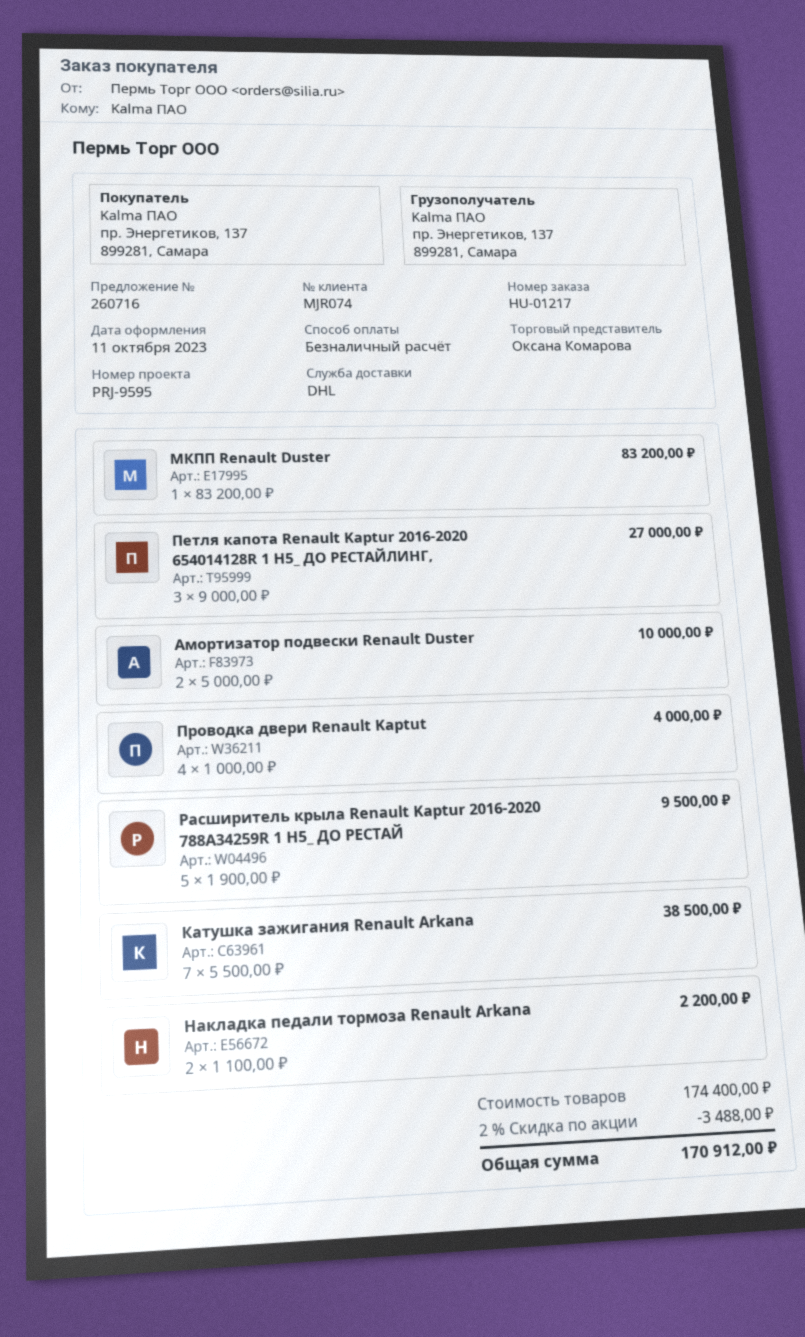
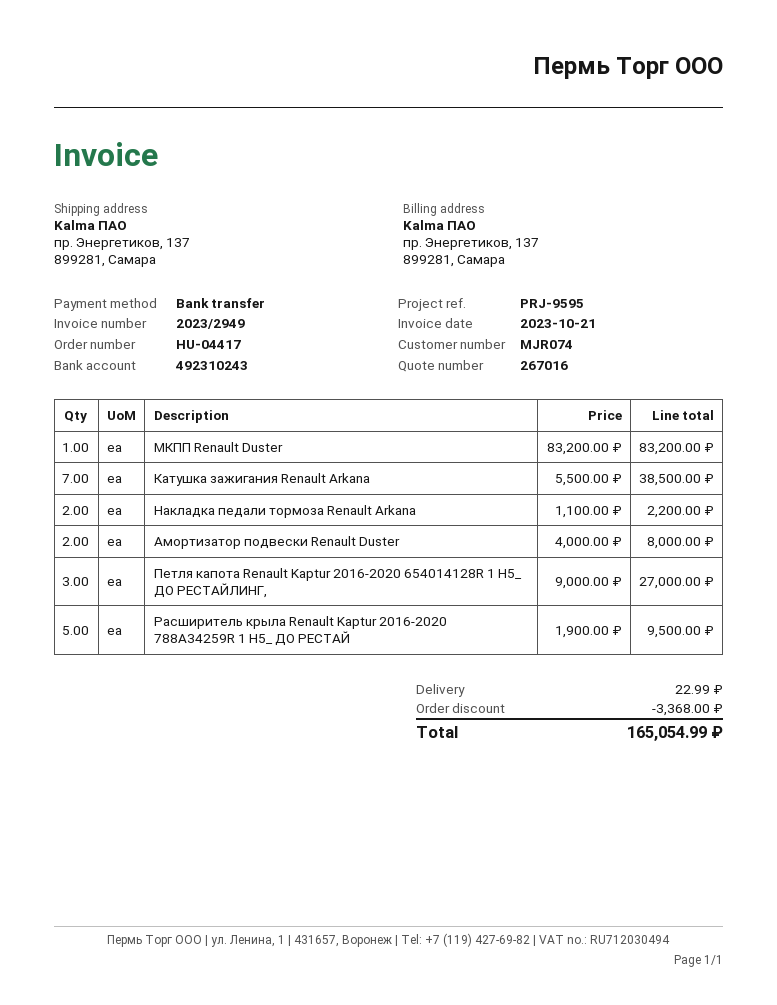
quote number: 260716 -> 267016
order number: HU-01217 -> HU-04417
Амортизатор подвески Renault Duster: 2 x 5000.00 = 10000.00 -> 2 x 4000.00 = 8000.00
Проводка двери Renault Kaptut: 4 x 1000.00 = 4000.00 -> none
discount: 3488.00 -> 3368.00
shipping: none -> 22.99
total: 170912.00 -> 165054.99

